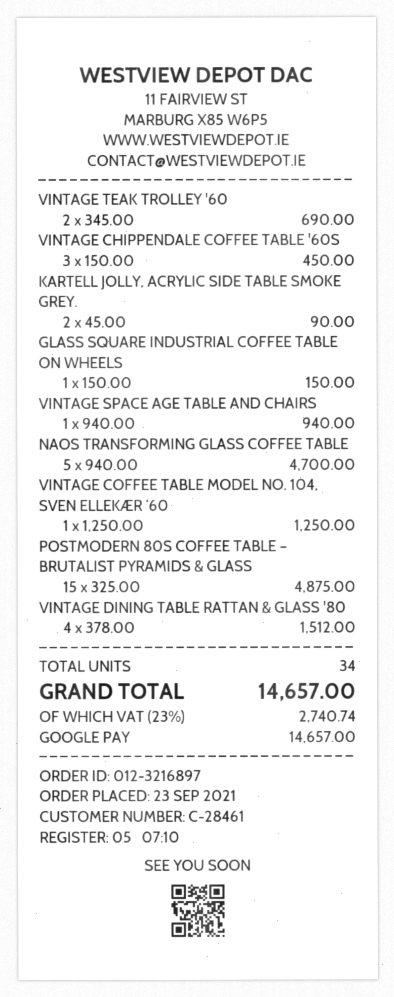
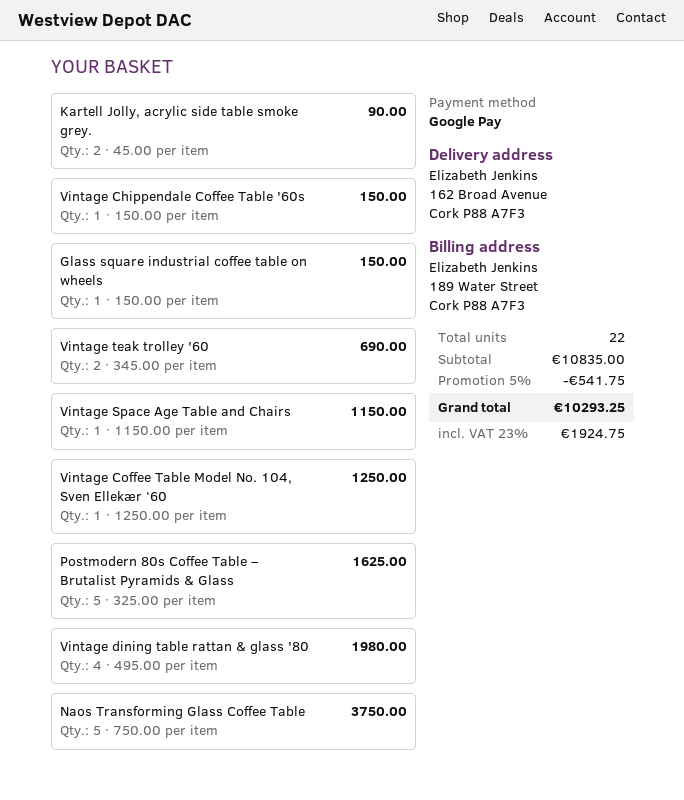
VINTAGE CHIPPENDALE COFFEE TABLE '60S: 3 x 150.00 = 450.00 -> 1 x 150.00 = 150.00
VINTAGE SPACE AGE TABLE AND CHAIRS: 1 x 940.00 = 940.00 -> 1 x 1150.00 = 1150.00
NAOS TRANSFORMING GLASS COFFEE TABLE: 5 x 940.00 = 4700.00 -> 5 x 750.00 = 3750.00
POSTMODERN 80S COFFEE TABLE – BRUTALIST PYRAMIDS & GLASS: 15 x 325.00 = 4875.00 -> 5 x 325.00 = 1625.00
VINTAGE DINING TABLE RATTAN & GLASS '80: 4 x 378.00 = 1512.00 -> 4 x 495.00 = 1980.00
total quantity: 34 -> 22
discount: none -> 5% = 541.75
tax: 23% = 2740.74 -> 23% = 1924.75
total: 14657.00 -> 10293.25

